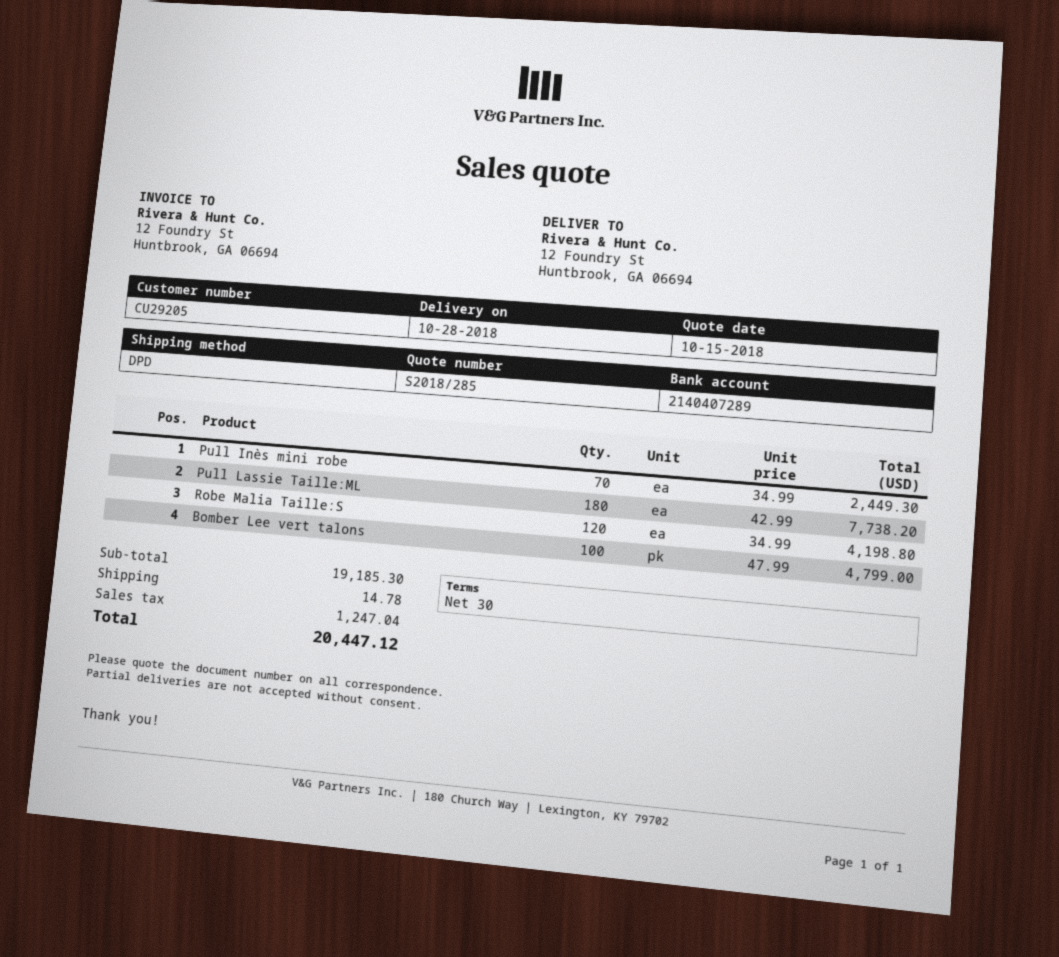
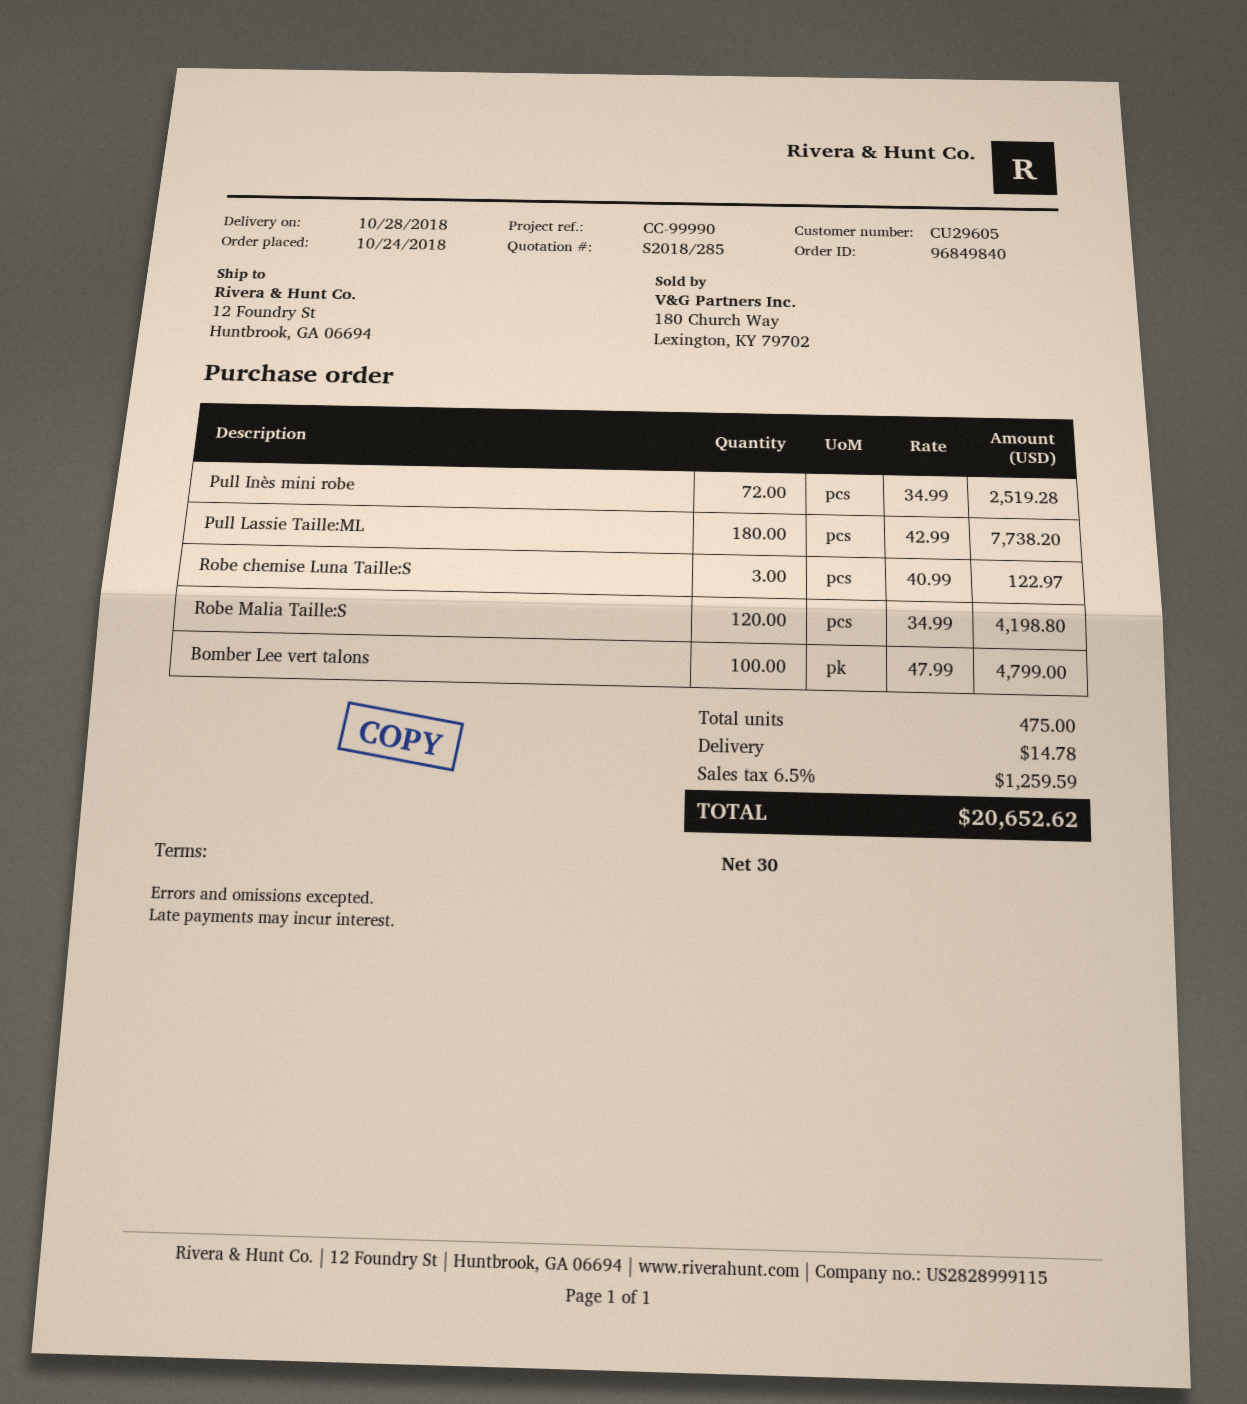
customer number: CU29205 -> CU29605
Pull Inès mini robe: 70 x 34.99 = 2449.30 -> 72 x 34.99 = 2519.28
Robe chemise Luna Taille:S: none -> 3 x 40.99 = 122.97
tax: 1247.04 -> 1259.59
total: 20447.12 -> 20652.62

